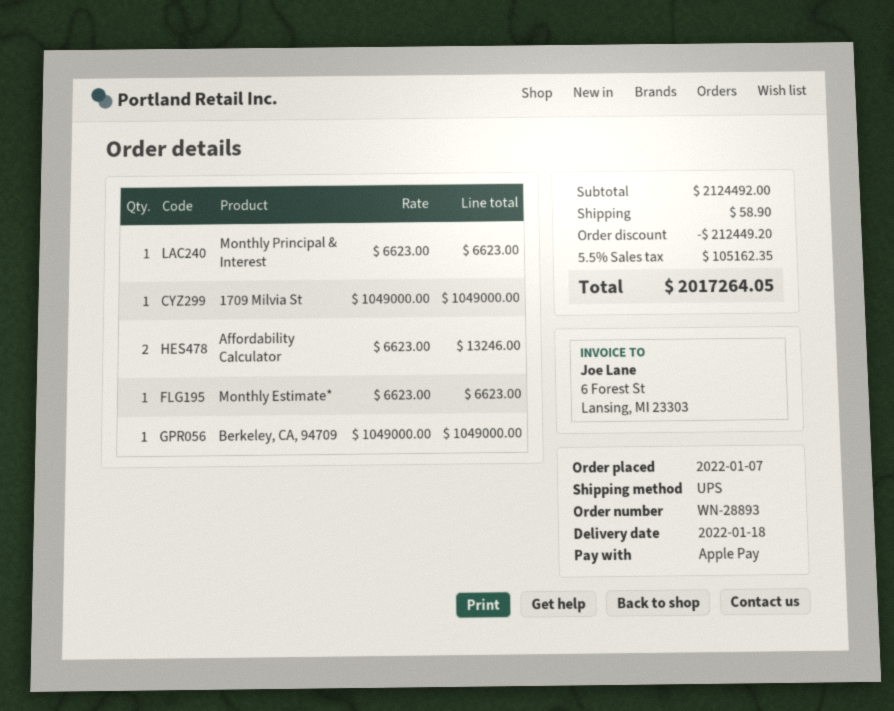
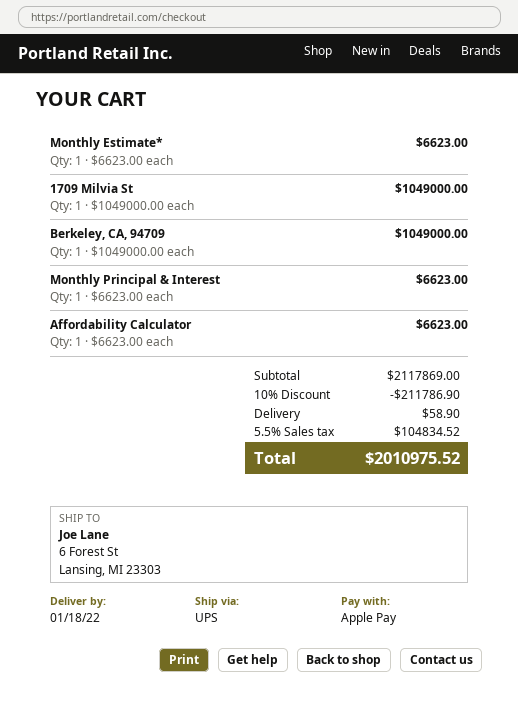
Affordability Calculator: 2 x 6623.00 = 13246.00 -> 1 x 6623.00 = 6623.00
subtotal: 2124492.00 -> 2117869.00
discount: 212449.20 -> 211786.90
tax: 5.5% = 105162.35 -> 5.5% = 104834.52
total: 2017264.05 -> 2010975.52

